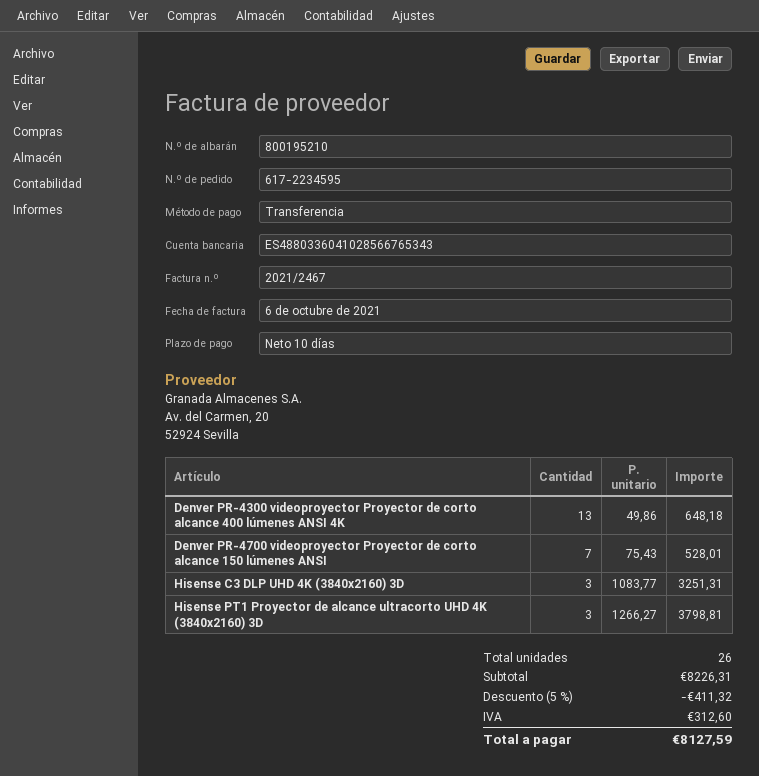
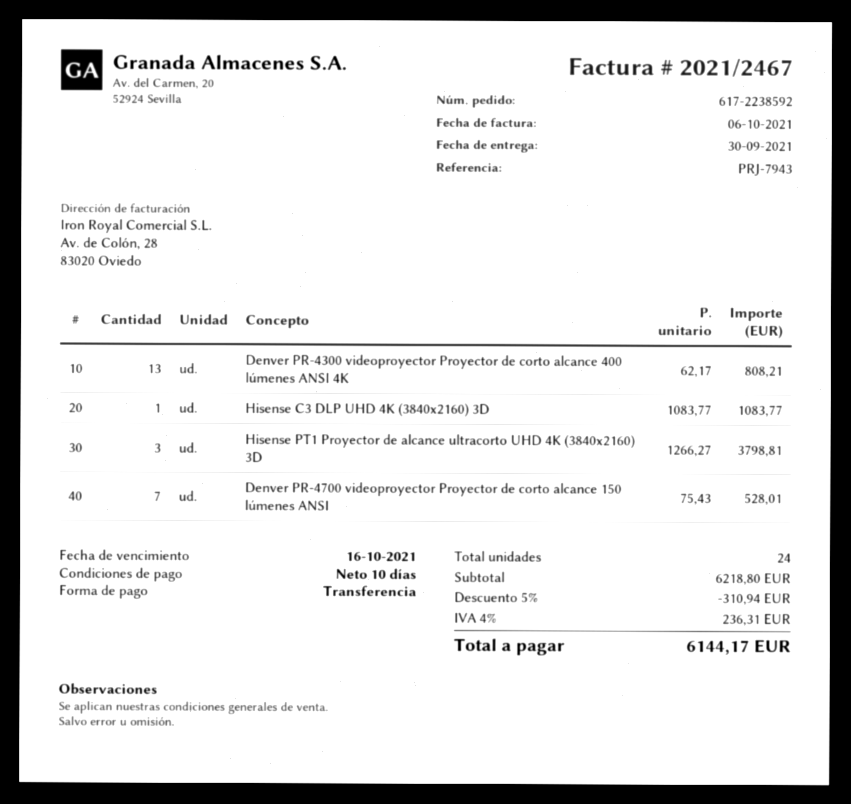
order number: 617-2234595 -> 617-2238592
Denver PR-4300 videoproyector Proyector de corto alcance 400 lúmenes ANSI 4K: 13 x 49.86 = 648.18 -> 13 x 62.17 = 808.21
Hisense C3 DLP UHD 4K (3840x2160) 3D: 3 x 1083.77 = 3251.31 -> 1 x 1083.77 = 1083.77
total quantity: 26 -> 24
subtotal: 8226.31 -> 6218.80
discount: 5% = 411.32 -> 5% = 310.94
tax: 312.60 -> 236.31
total: 8127.59 -> 6144.17

